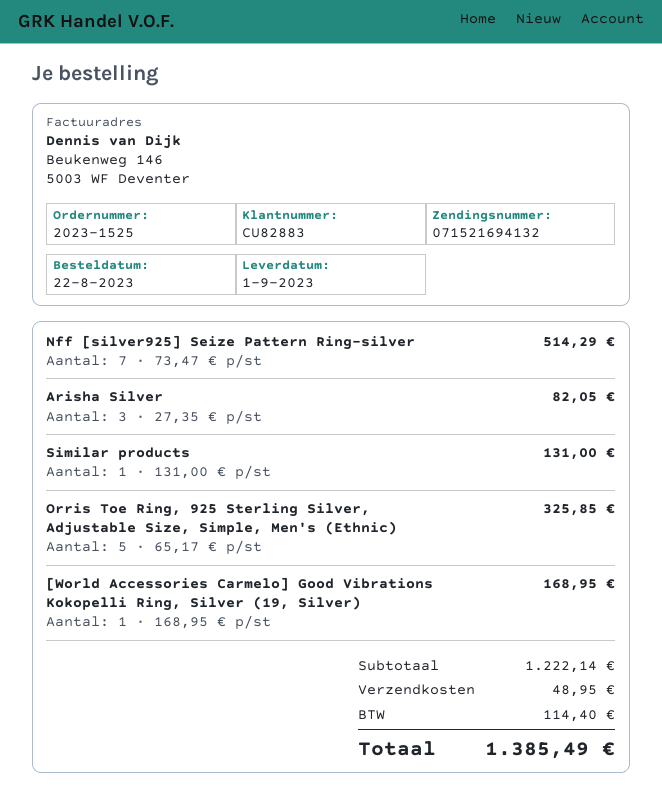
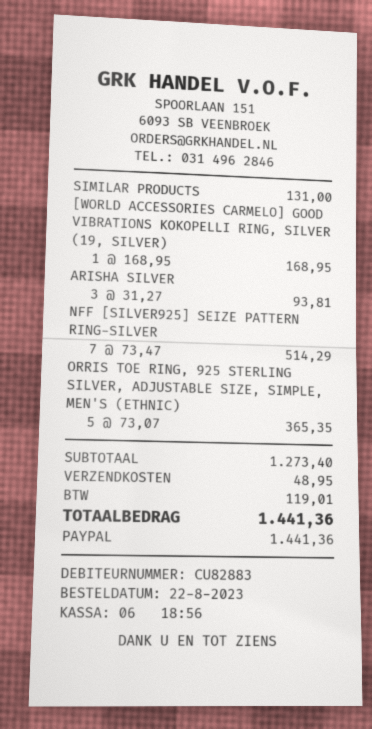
Arisha Silver: 3 x 27.35 = 82.05 -> 3 x 31.27 = 93.81
Orris Toe Ring, 925 Sterling Silver, Adjustable Size, Simple, Men's (Ethnic): 5 x 65.17 = 325.85 -> 5 x 73.07 = 365.35
subtotal: 1222.14 -> 1273.40
tax: 114.40 -> 119.01
total: 1385.49 -> 1441.36

